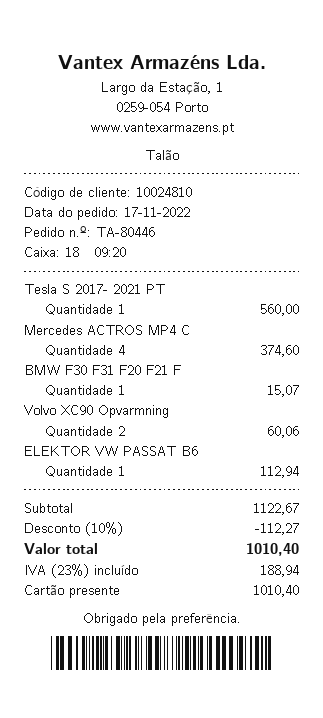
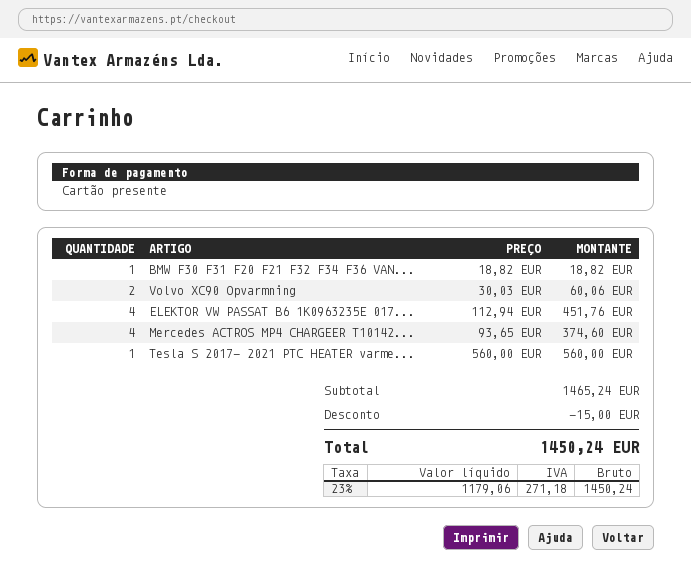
BMW F30 F31 F20 F21 F: 1 for 15.07 -> 1 for 18.82
ELEKTOR VW PASSAT B6: 1 for 112.94 -> 4 for 451.76
subtotal: 1122.67 -> 1465.24
discount: 112.27 -> 15.00
tax: 23% = 188.94 -> 23% = 271.18
total: 1010.40 -> 1450.24

